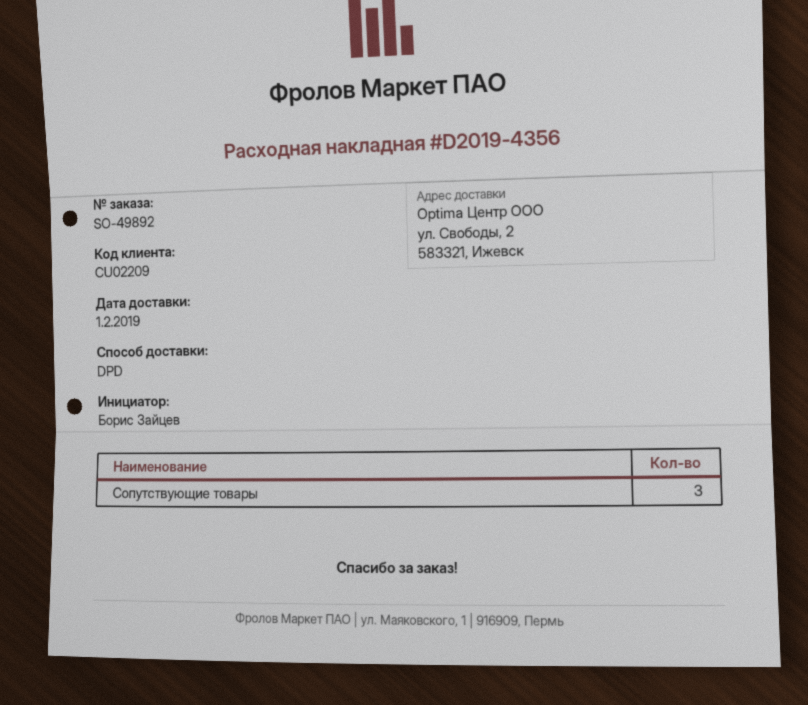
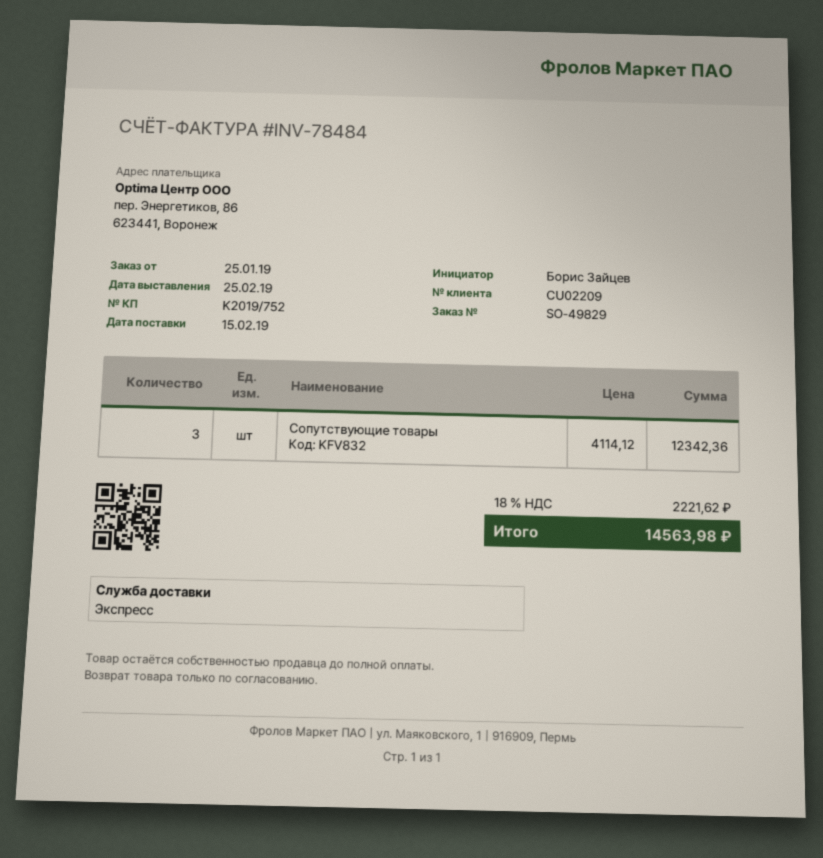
order number: SO-49892 -> SO-49829
delivery date: 2019-02-01 -> 2019-02-15
shipping method: DPD -> express

